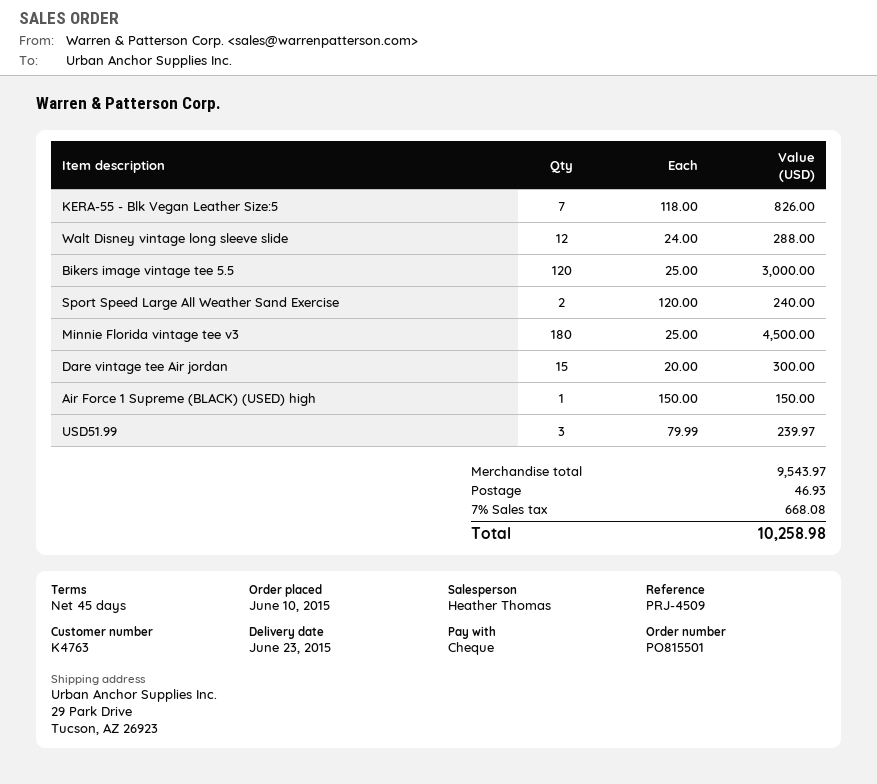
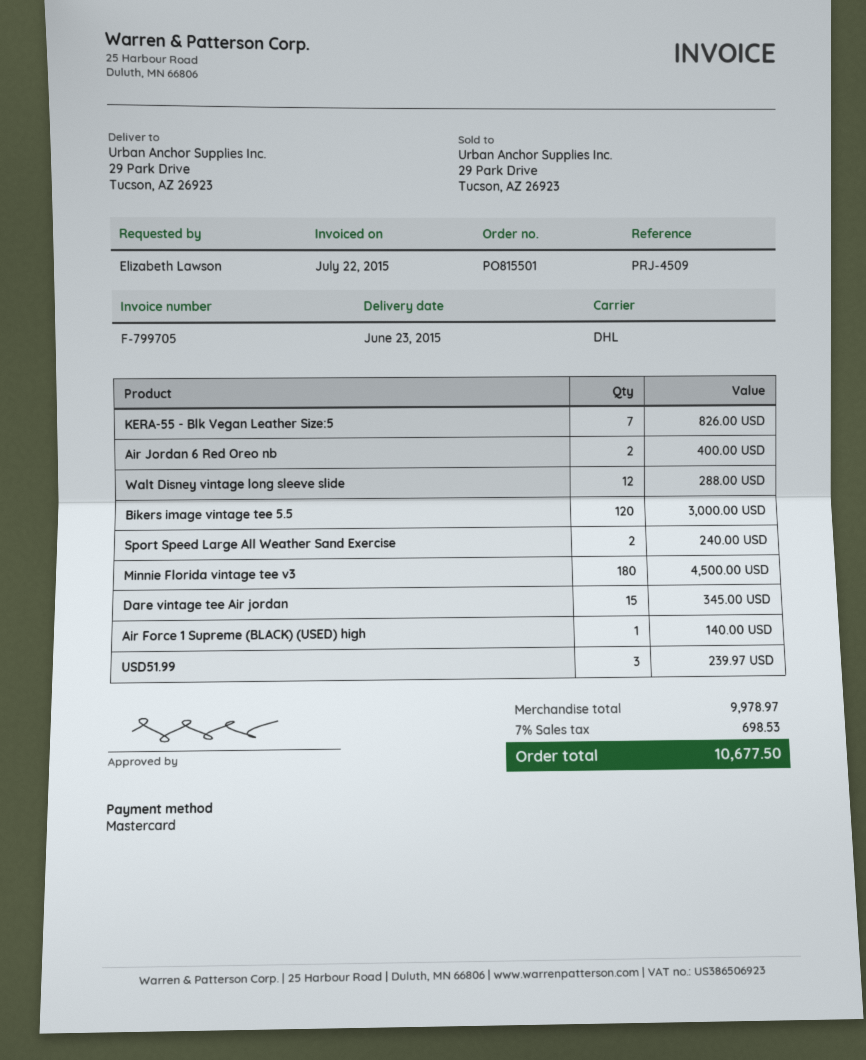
payment method: cheque -> Mastercard
Dare vintage tee Air jordan: 15 for 300.00 -> 15 for 345.00
Air Force 1 Supreme (BLACK) (USED) high: 1 for 150.00 -> 1 for 140.00
Air Jordan 6 Red Oreo nb: none -> 2 for 400.00
subtotal: 9543.97 -> 9978.97
shipping: 46.93 -> none
tax: 7% = 668.08 -> 7% = 698.53
total: 10258.98 -> 10677.50

